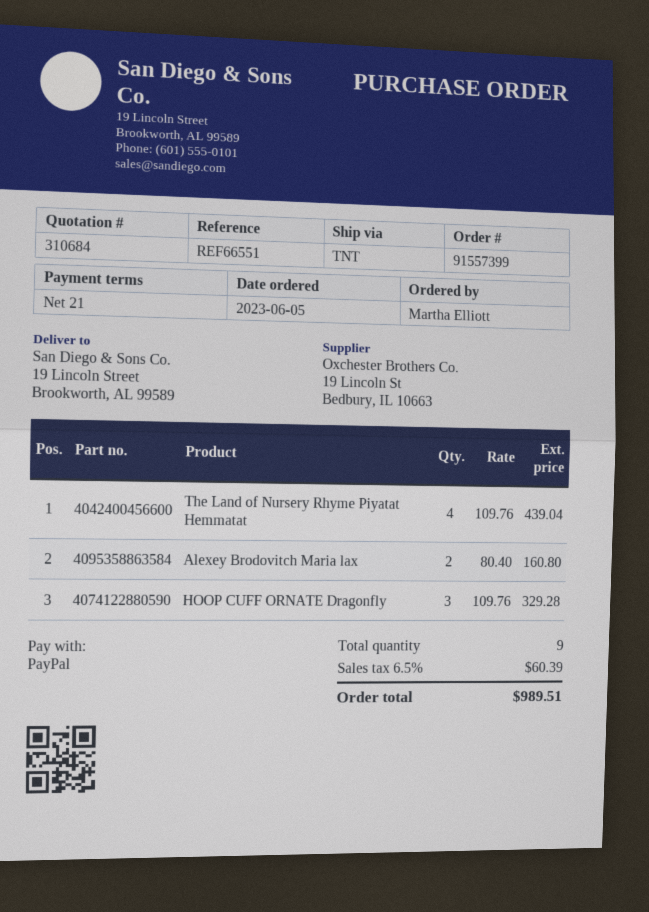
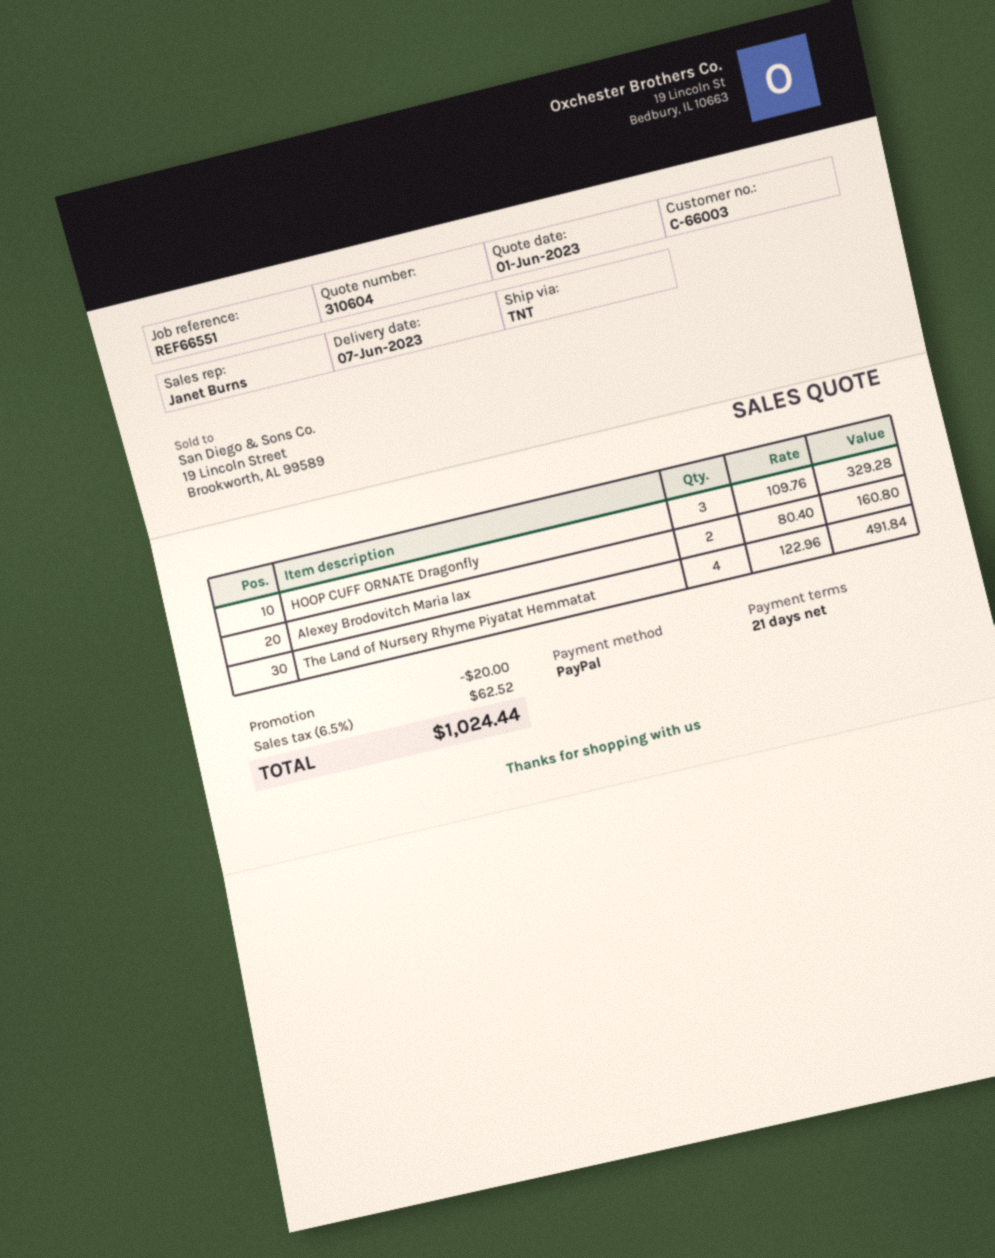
quote number: 310684 -> 310604
The Land of Nursery Rhyme Piyatat Hemmatat: 4 x 109.76 = 439.04 -> 4 x 122.96 = 491.84
discount: none -> 20.00
tax: 6.5% = 60.39 -> 6.5% = 62.52
total: 989.51 -> 1024.44

